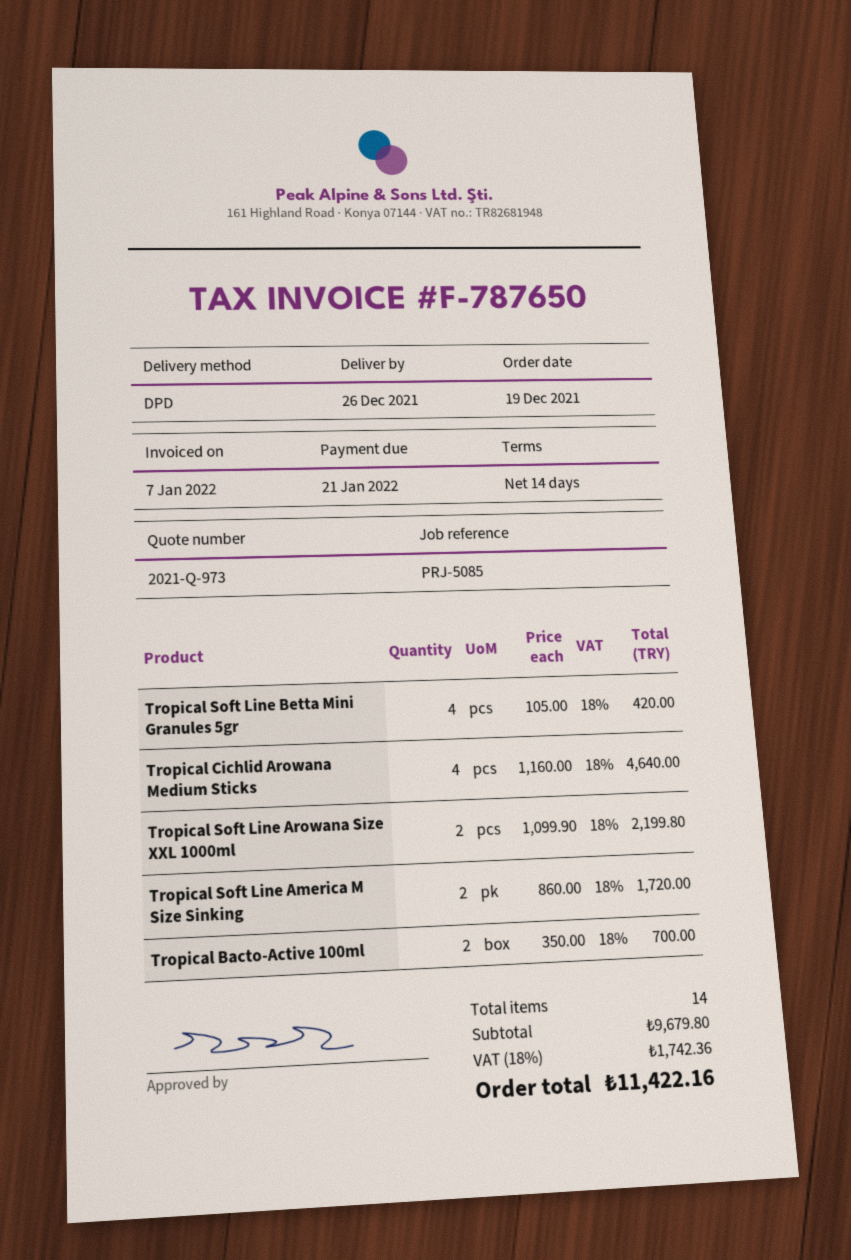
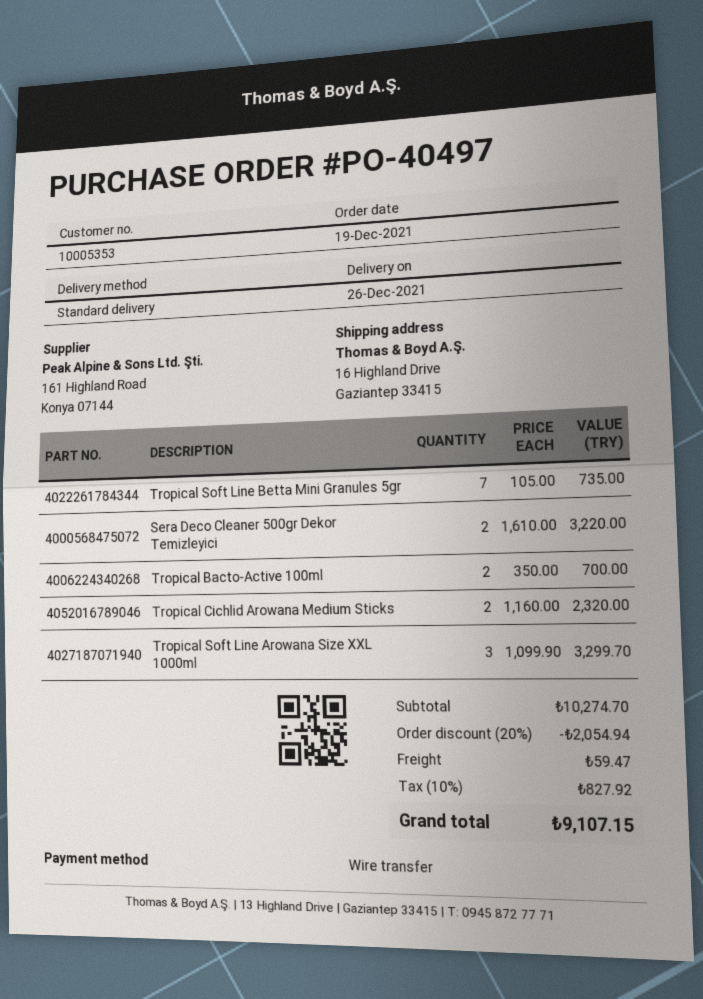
shipping method: DPD -> standard
Tropical Soft Line Betta Mini Granules 5gr: 4 x 105.00 = 420.00 -> 7 x 105.00 = 735.00
Tropical Cichlid Arowana Medium Sticks: 4 x 1160.00 = 4640.00 -> 2 x 1160.00 = 2320.00
Tropical Soft Line Arowana Size XXL 1000ml: 2 x 1099.90 = 2199.80 -> 3 x 1099.90 = 3299.70
Tropical Soft Line America M Size Sinking: 2 x 860.00 = 1720.00 -> none
Sera Deco Cleaner 500gr Dekor Temizleyici: none -> 2 x 1610.00 = 3220.00
subtotal: 9679.80 -> 10274.70
discount: none -> 20% = 2054.94
shipping: none -> 59.47
tax: 18% = 1742.36 -> 10% = 827.92
total: 11422.16 -> 9107.15

